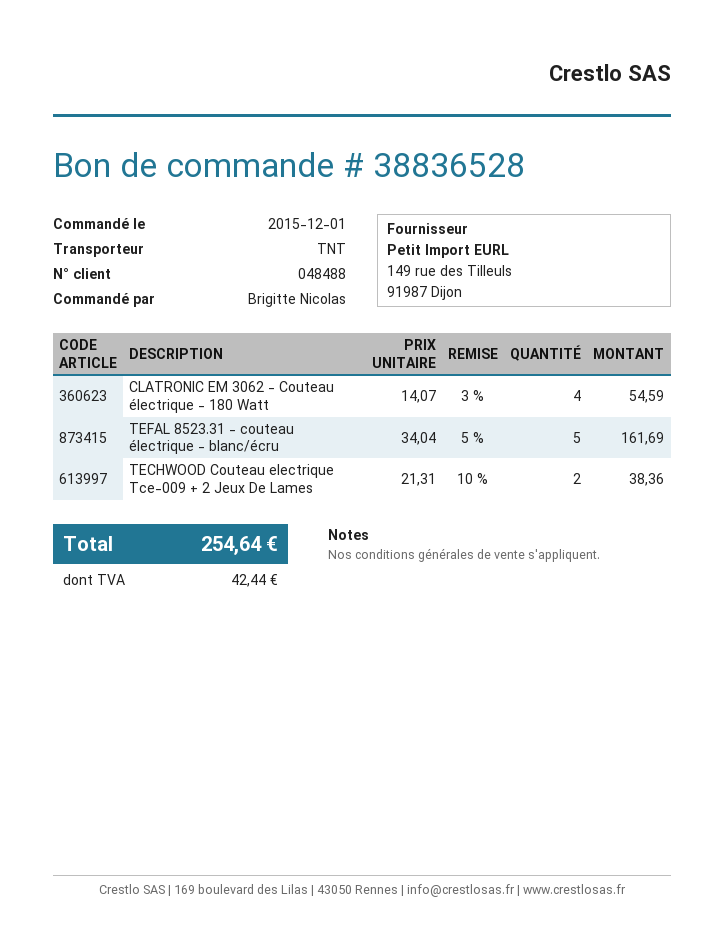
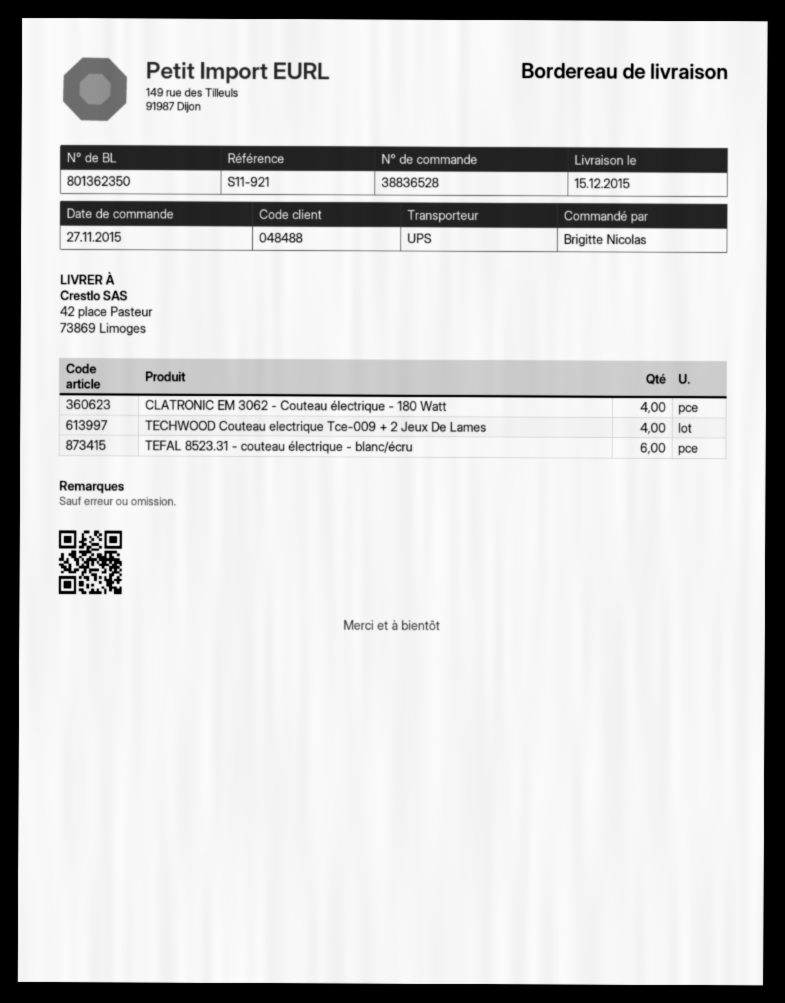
order date: 2015-12-01 -> 2015-11-27
shipping method: TNT -> UPS
TEFAL 8523.31 - couteau électrique - blanc/écru: 5 -> 6
TECHWOOD Couteau electrique Tce-009 + 2 Jeux De Lames: 2 -> 4

